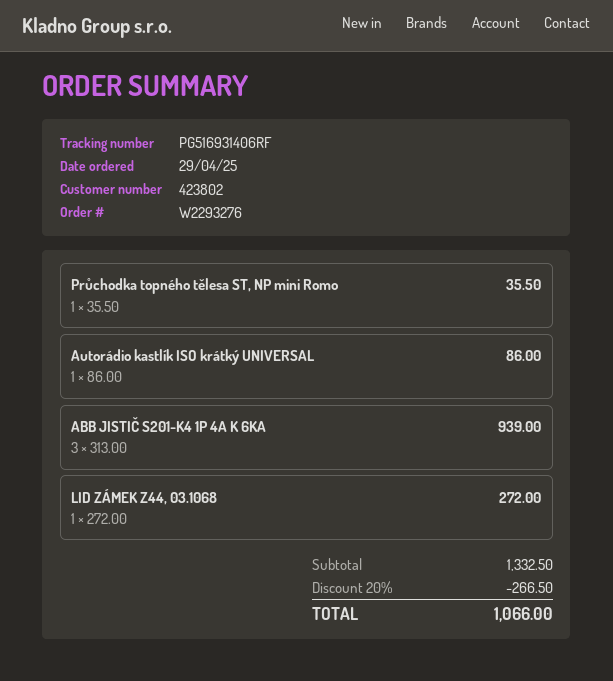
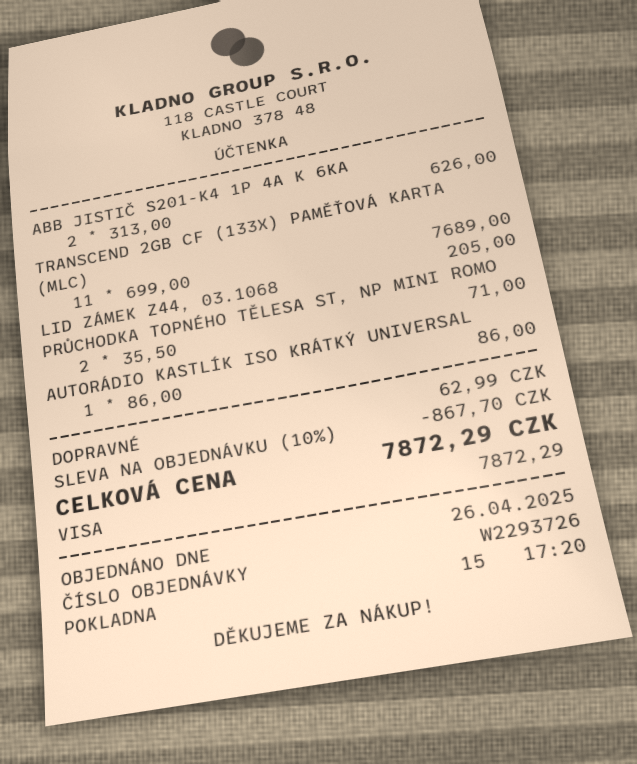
order number: W2293276 -> W2293726
order date: 2025-04-29 -> 2025-04-26
Průchodka topného tělesa ST, NP mini Romo: 1 x 35.50 = 35.50 -> 2 x 35.50 = 71.00
ABB JISTIČ S201-K4 1P 4A K 6KA: 3 x 313.00 = 939.00 -> 2 x 313.00 = 626.00
LID ZÁMEK Z44, 03.1068: 1 x 272.00 = 272.00 -> 1 x 205.00 = 205.00
TRANSCEND 2GB CF (133X) PAMĚŤOVÁ KARTA (MLC): none -> 11 x 699.00 = 7689.00
discount: 20% = 266.50 -> 10% = 867.70
shipping: none -> 62.99
total: 1066.00 -> 7872.29

